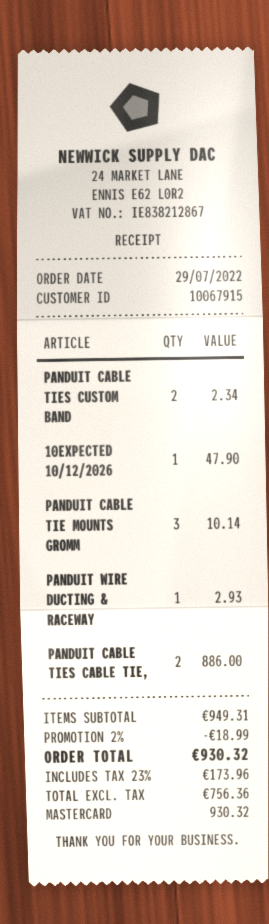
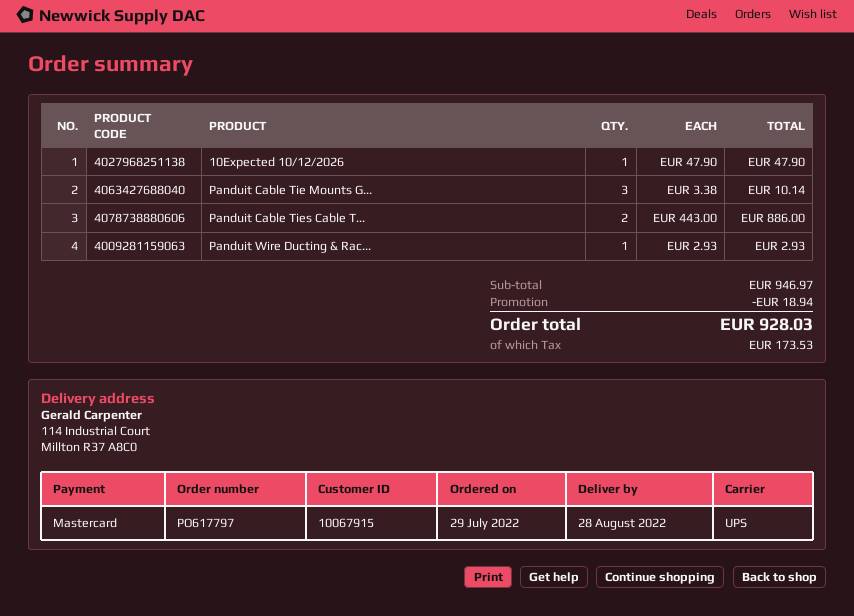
PANDUIT CABLE TIES CUSTOM BAND: 2 for 2.34 -> none
subtotal: 949.31 -> 946.97
discount: 18.99 -> 18.94
tax: 173.96 -> 173.53
total: 930.32 -> 928.03

